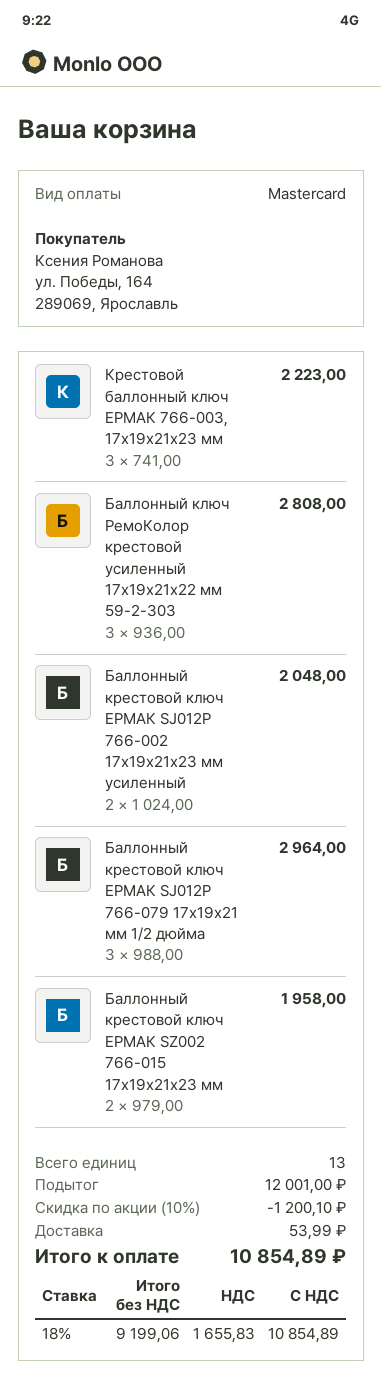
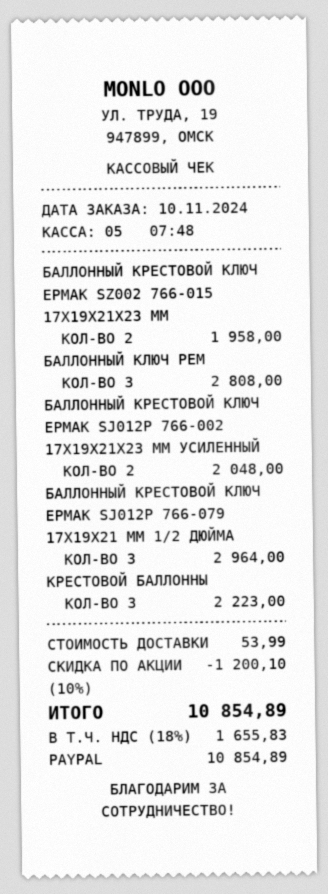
payment method: Mastercard -> PayPal

